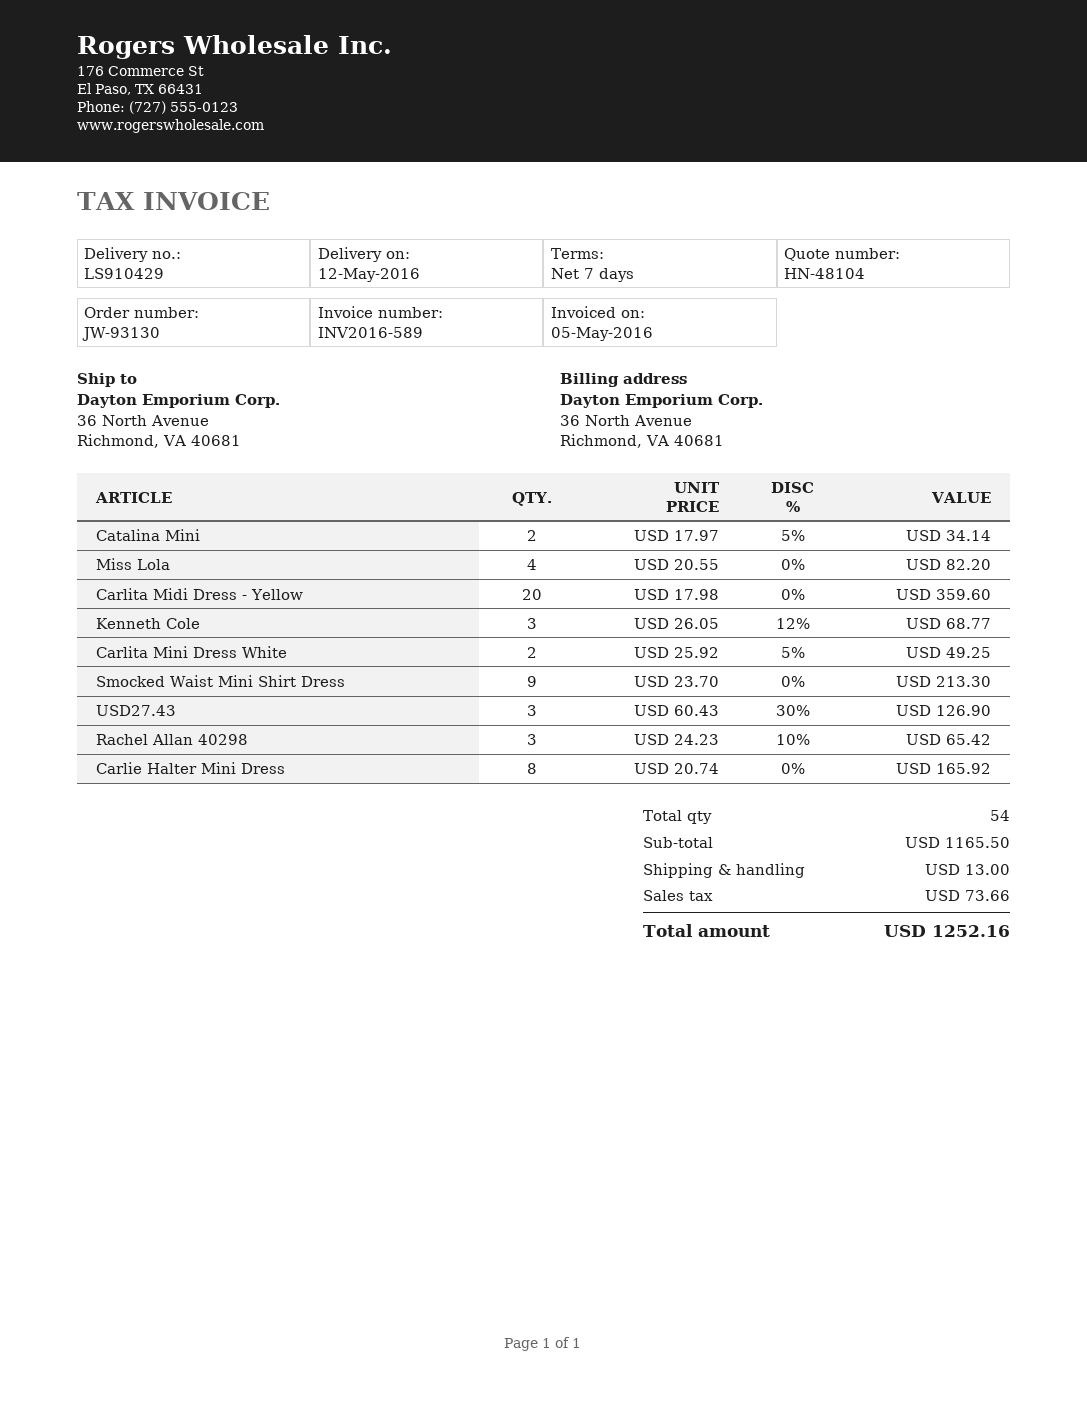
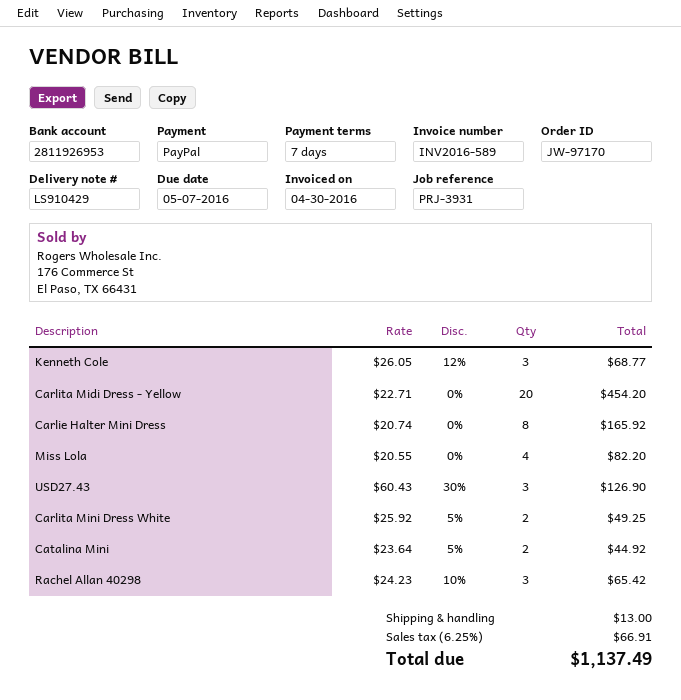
order number: JW-93130 -> JW-97170
invoice date: 2016-05-05 -> 2016-04-30
Catalina Mini: 2 x 17.97 - 5% = 34.14 -> 2 x 23.64 - 5% = 44.92
Carlita Midi Dress - Yellow: 20 x 17.98 = 359.60 -> 20 x 22.71 = 454.20
Smocked Waist Mini Shirt Dress: 9 x 23.70 = 213.30 -> none
tax: 73.66 -> 66.91
total: 1252.16 -> 1137.49

